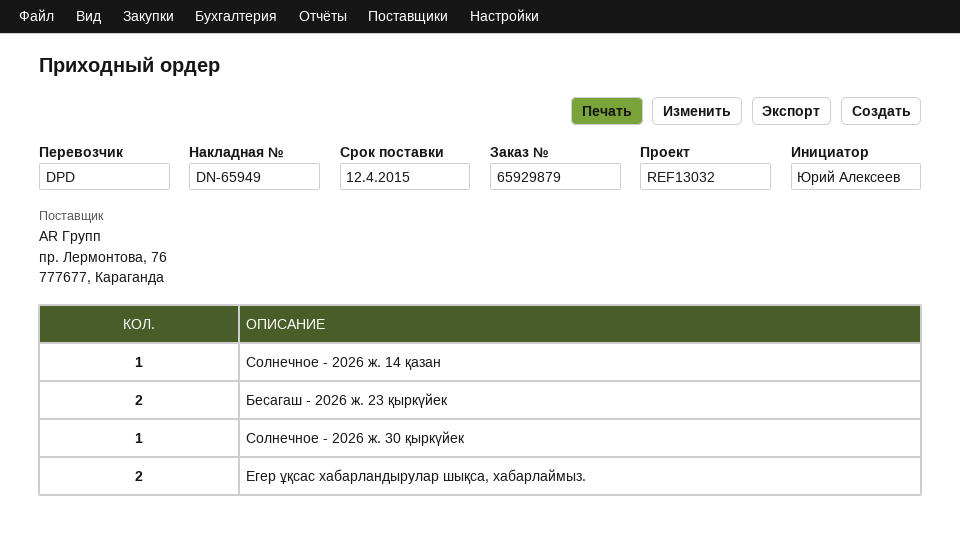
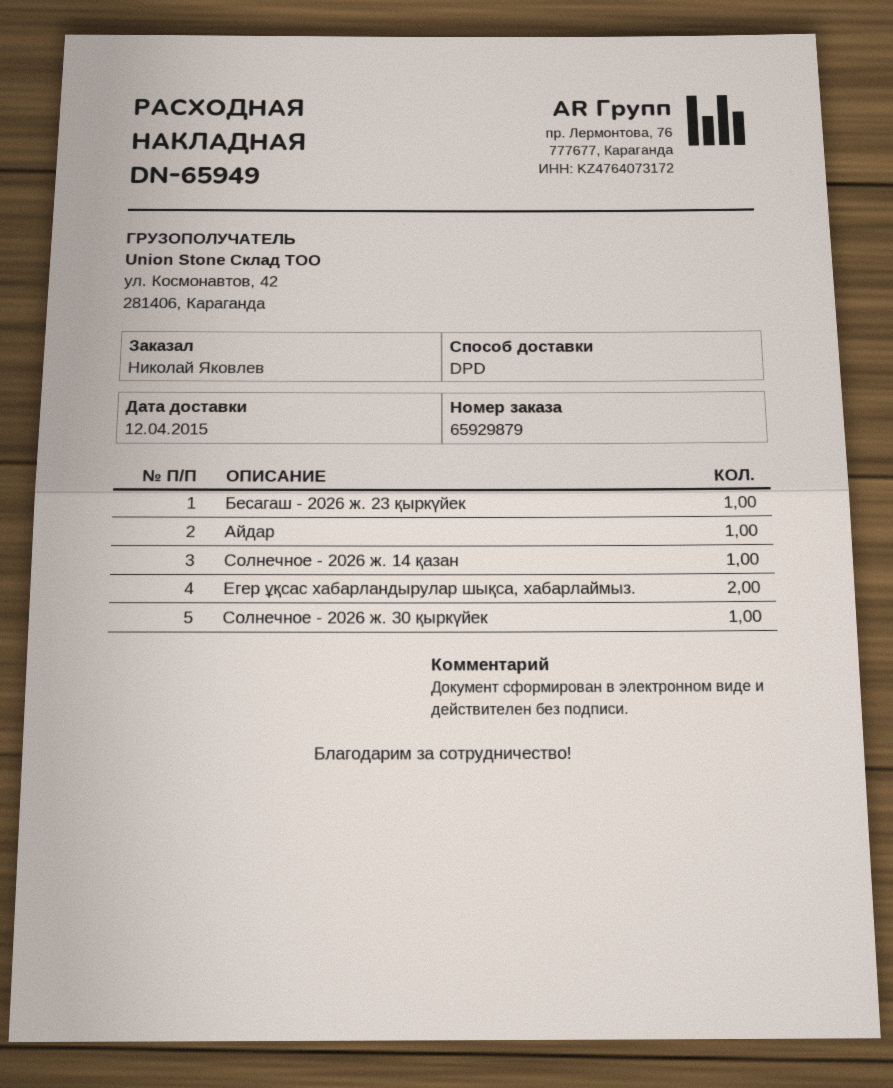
ordered by: Юрий Алексеев -> Николай Яковлев
Бесагаш - 2026 ж. 23 қыркүйек: 2 -> 1
Айдар: none -> 1

